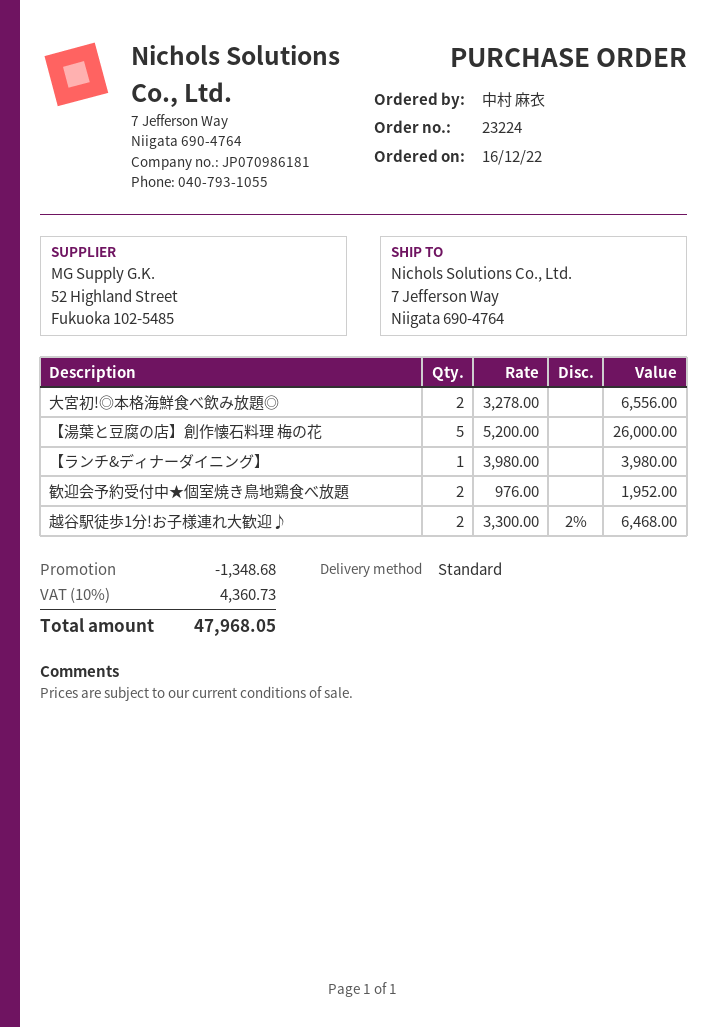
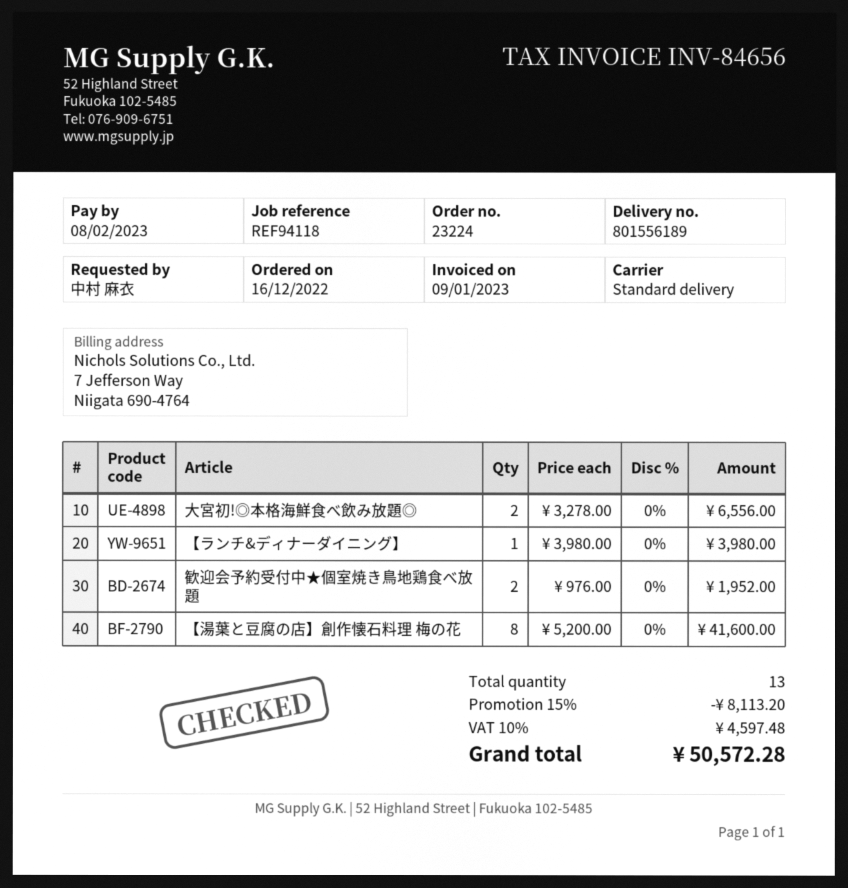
【湯葉と豆腐の店】創作懐石料理 梅の花: 5 x 5200.00 = 26000.00 -> 8 x 5200.00 = 41600.00
越谷駅徒歩1分!お子様連れ大歓迎♪: 2 x 3300.00 - 2% = 6468.00 -> none
discount: 1348.68 -> 8113.20
tax: 10% = 4360.73 -> 10% = 4597.48
total: 47968.05 -> 50572.28

